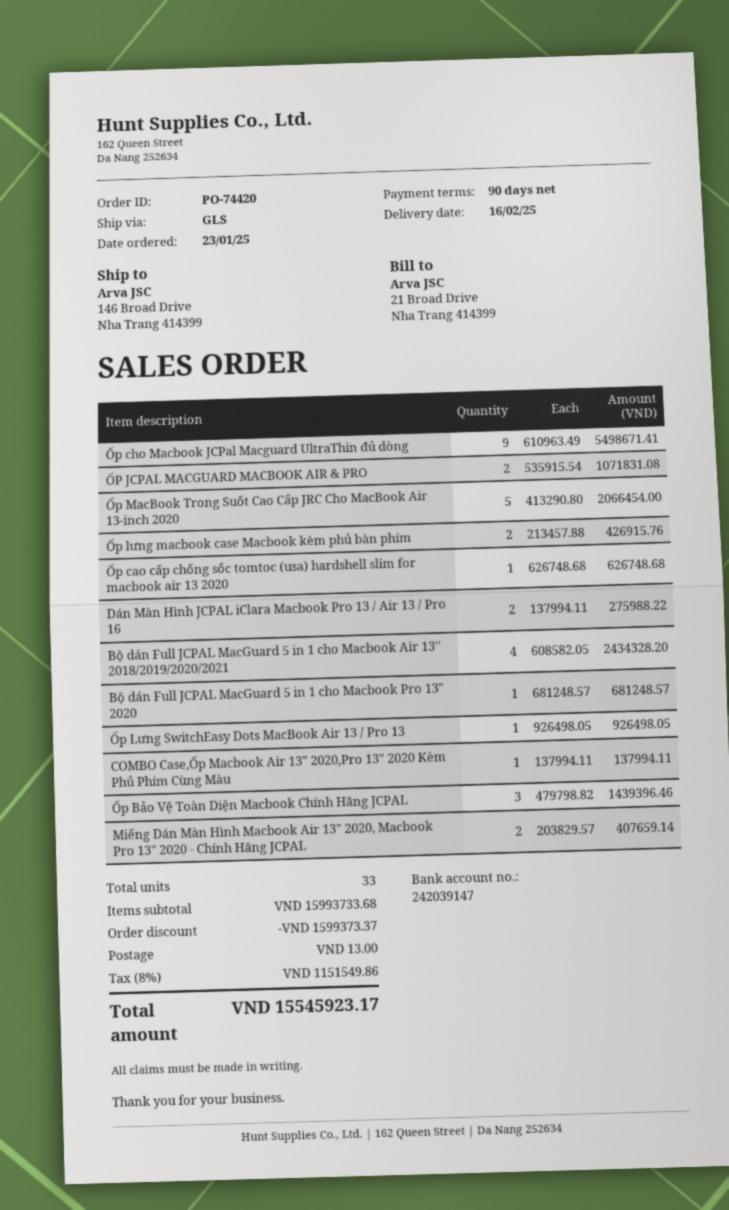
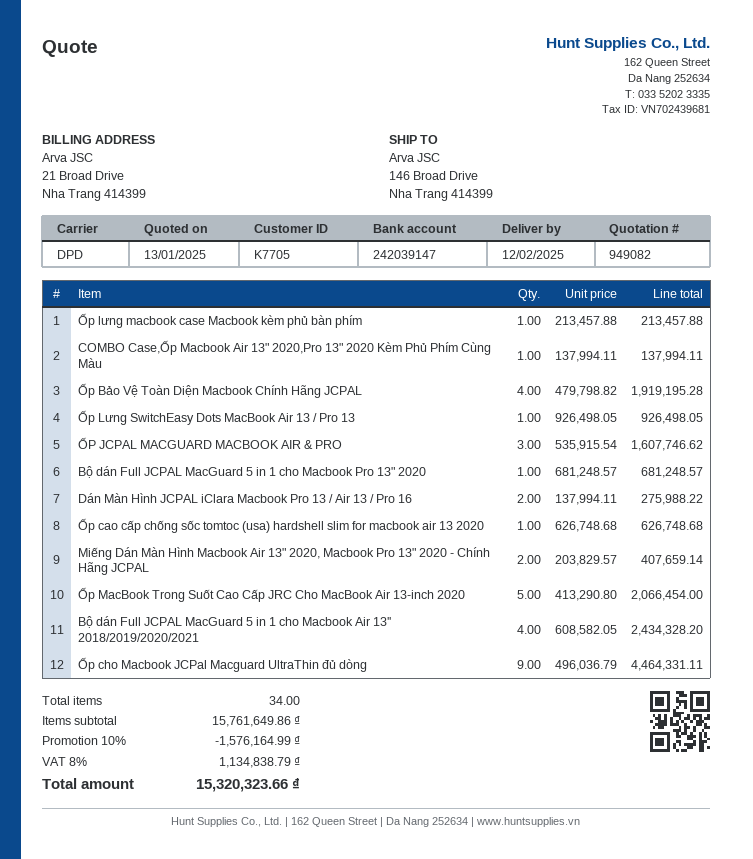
delivery date: 2025-02-16 -> 2025-02-12
shipping method: GLS -> DPD
Ốp cho Macbook JCPal Macguard UltraThin đủ dòng: 9 x 610963.49 = 5498671.41 -> 9 x 496036.79 = 4464331.11
ỐP JCPAL MACGUARD MACBOOK AIR & PRO: 2 x 535915.54 = 1071831.08 -> 3 x 535915.54 = 1607746.62
Ốp lưng macbook case Macbook kèm phủ bàn phím: 2 x 213457.88 = 426915.76 -> 1 x 213457.88 = 213457.88
Ốp Bảo Vệ Toàn Diện Macbook Chính Hãng JCPAL: 3 x 479798.82 = 1439396.46 -> 4 x 479798.82 = 1919195.28
total quantity: 33 -> 34
subtotal: 15993733.68 -> 15761649.86
discount: 1599373.37 -> 1576164.99
shipping: 13.00 -> none
tax: 8% = 1151549.86 -> 8% = 1134838.79
total: 15545923.17 -> 15320323.66

